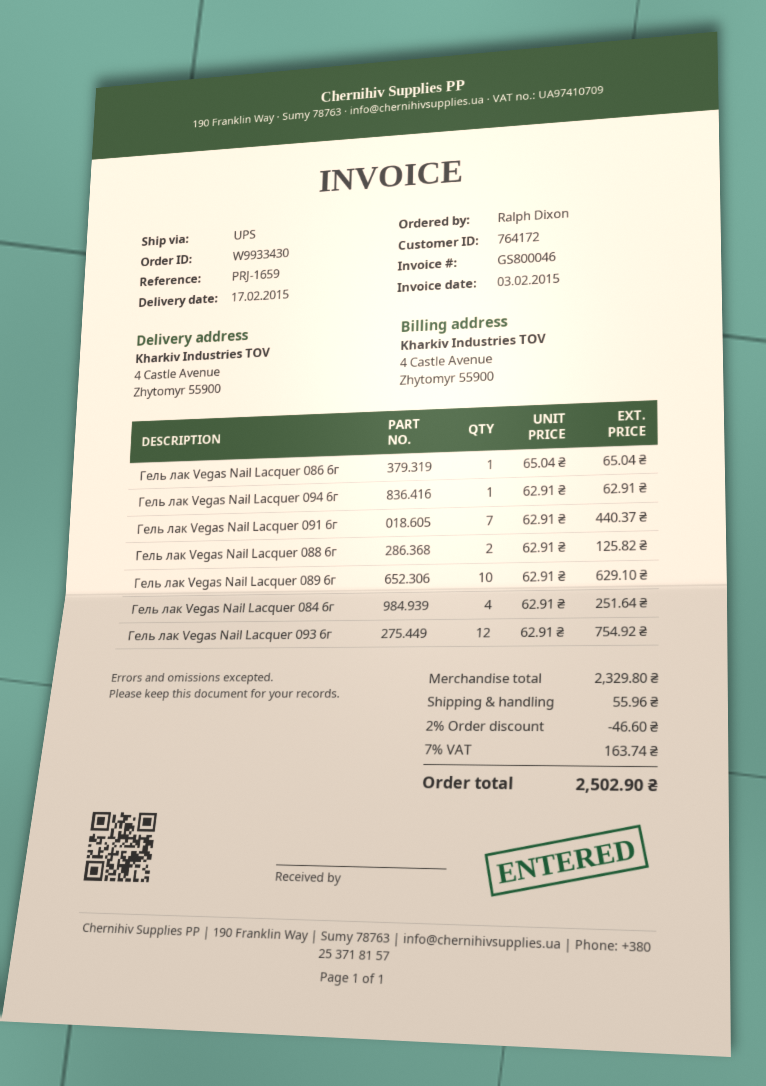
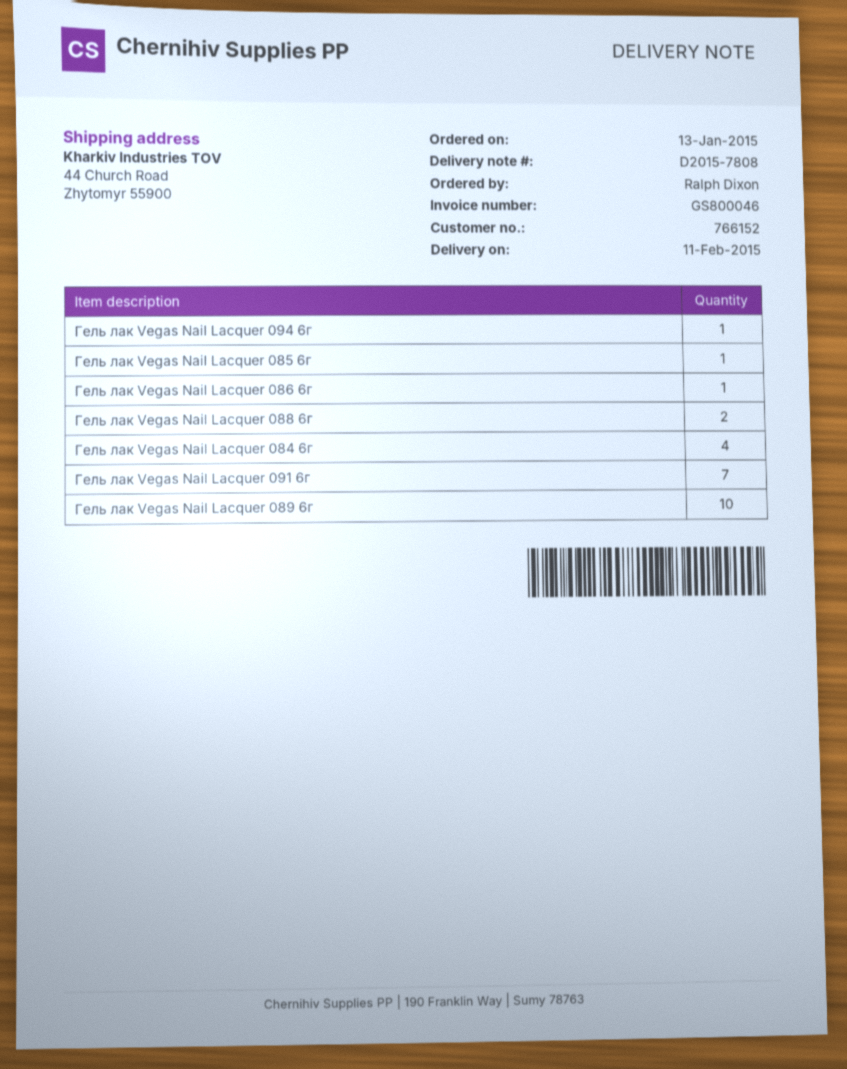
delivery date: 2015-02-17 -> 2015-02-11
customer number: 764172 -> 766152
ship to: 4 Castle Avenue, Zhytomyr 55900 -> 44 Church Road, Zhytomyr 55900
Гель лак Vegas Nail Lacquer 093 6г: 12 -> none
Гель лак Vegas Nail Lacquer 085 6г: none -> 1

